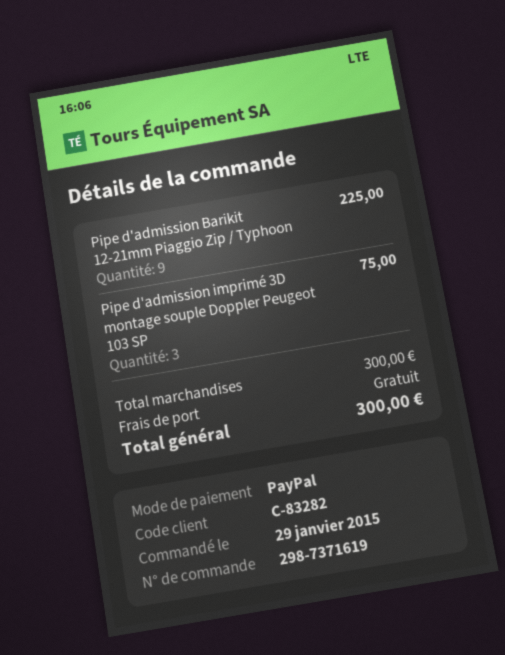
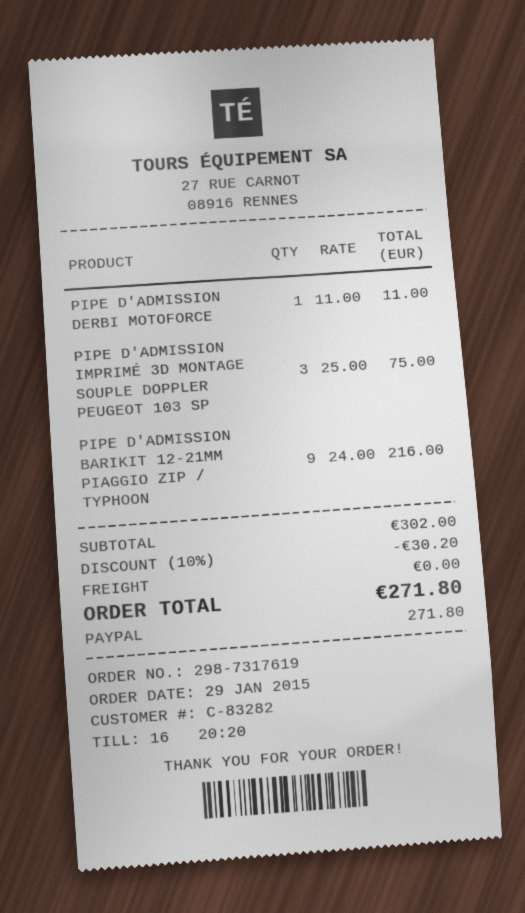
order number: 298-7371619 -> 298-7317619
Pipe d'admission Barikit 12-21mm Piaggio Zip / Typhoon: 9 for 225.00 -> 9 for 216.00
PIPE D'ADMISSION DERBI MOTOFORCE: none -> 1 for 11.00
subtotal: 300.00 -> 302.00
discount: none -> 10% = 30.20
total: 300.00 -> 271.80

